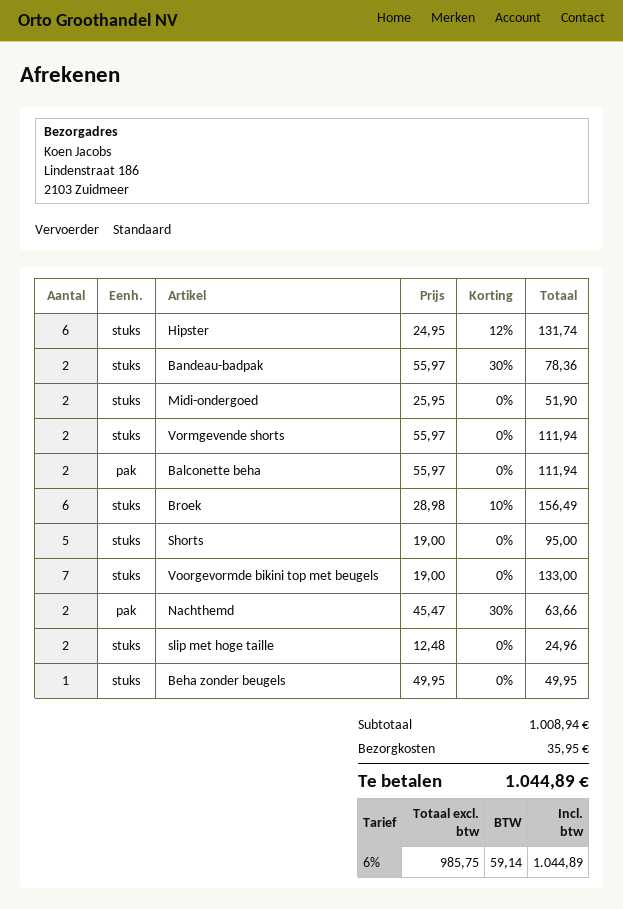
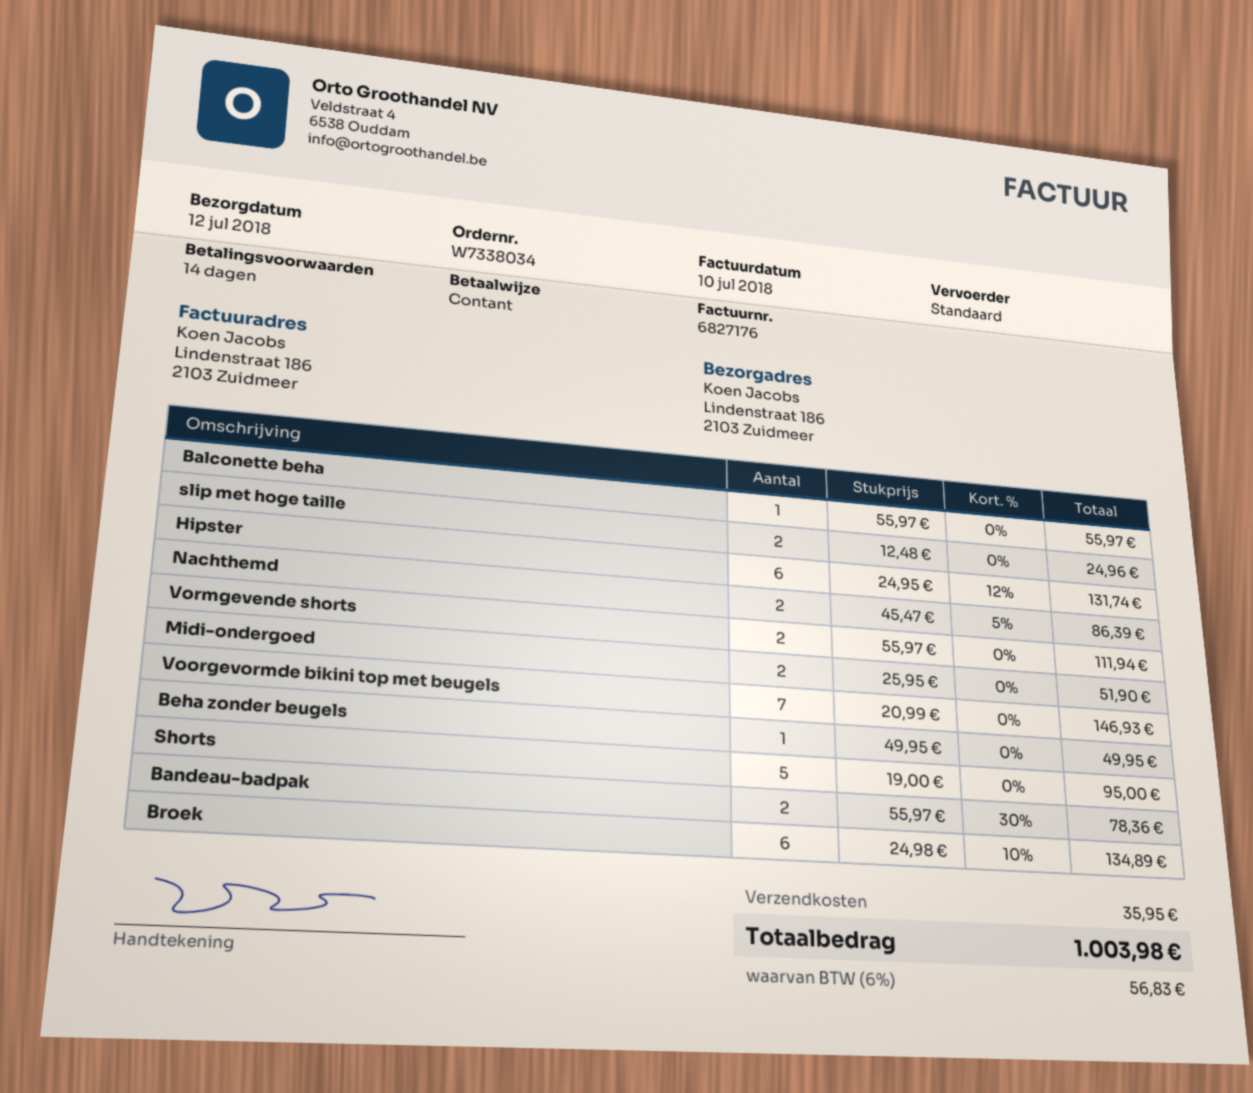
Balconette beha: 2 x 55.97 = 111.94 -> 1 x 55.97 = 55.97
Broek: 6 x 28.98 - 10% = 156.49 -> 6 x 24.98 - 10% = 134.89
Voorgevormde bikini top met beugels: 7 x 19.00 = 133.00 -> 7 x 20.99 = 146.93
Nachthemd: 2 x 45.47 - 30% = 63.66 -> 2 x 45.47 - 5% = 86.39
tax: 6% = 59.14 -> 6% = 56.83
total: 1044.89 -> 1003.98

